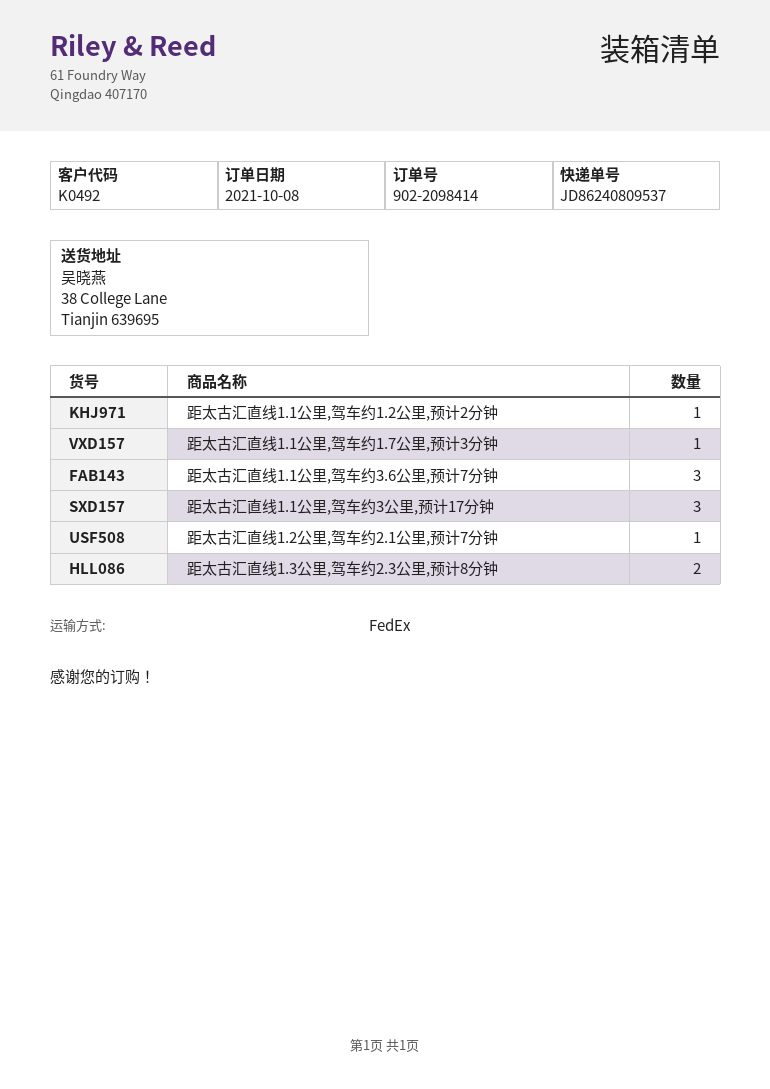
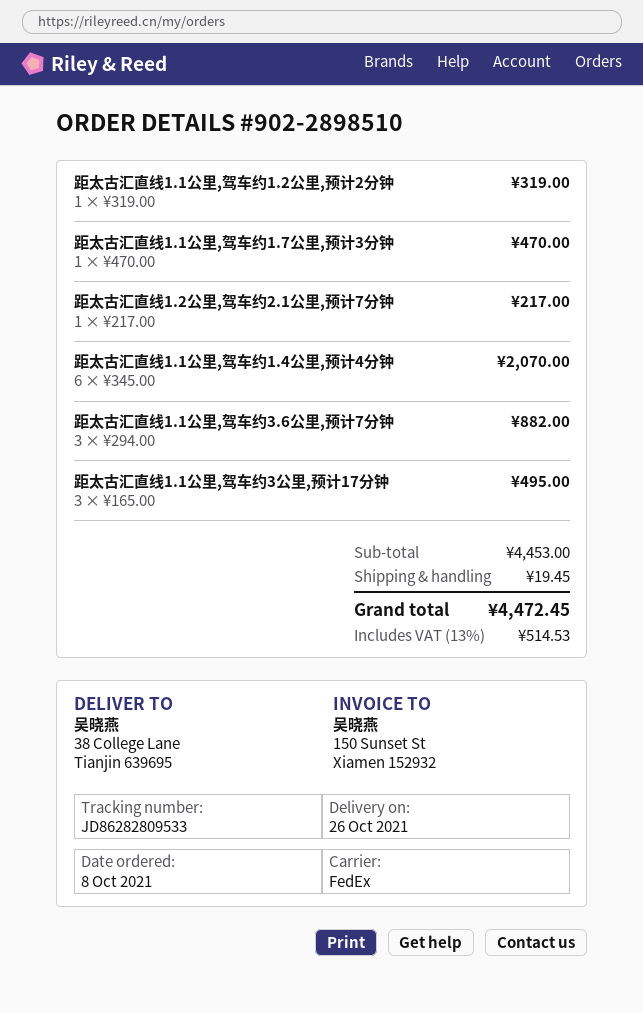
order number: 902-2098414 -> 902-2898510
tracking number: JD86240809537 -> JD86282809533
距太古汇直线1.3公里,驾车约2.3公里,预计8分钟: 2 -> none
距太古汇直线1.1公里,驾车约1.4公里,预计4分钟: none -> 6

